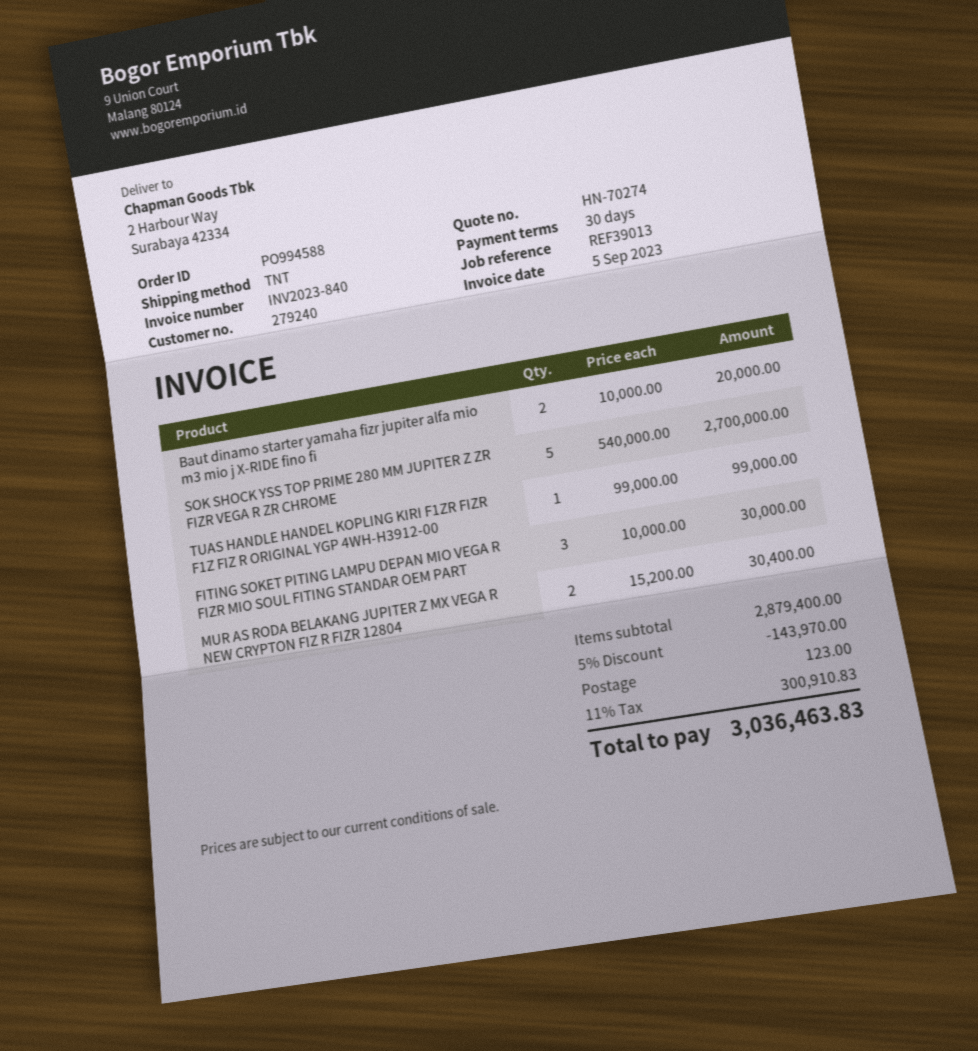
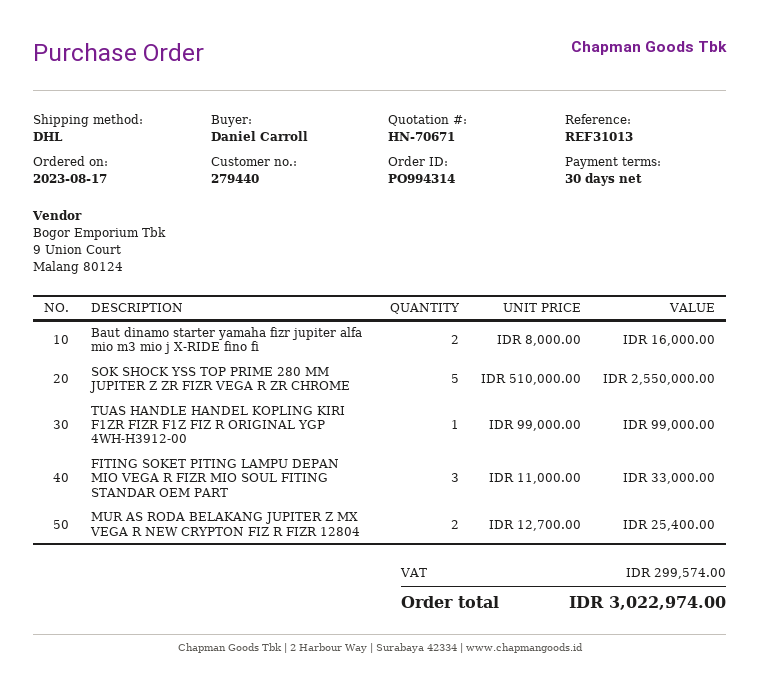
quote number: HN-70274 -> HN-70671
order number: PO994588 -> PO994314
customer number: 279240 -> 279440
reference: REF39013 -> REF31013
shipping method: TNT -> DHL
Baut dinamo starter yamaha fizr jupiter alfa mio m3 mio j X-RIDE fino fi: 2 x 10000.00 = 20000.00 -> 2 x 8000.00 = 16000.00
SOK SHOCK YSS TOP PRIME 280 MM JUPITER Z ZR FIZR VEGA R ZR CHROME: 5 x 540000.00 = 2700000.00 -> 5 x 510000.00 = 2550000.00
FITING SOKET PITING LAMPU DEPAN MIO VEGA R FIZR MIO SOUL FITING STANDAR OEM PART: 3 x 10000.00 = 30000.00 -> 3 x 11000.00 = 33000.00
MUR AS RODA BELAKANG JUPITER Z MX VEGA R NEW CRYPTON FIZ R FIZR 12804: 2 x 15200.00 = 30400.00 -> 2 x 12700.00 = 25400.00
discount: 5% = 143970.00 -> none
shipping: 123.00 -> none
tax: 300910.83 -> 299574.00
total: 3036463.83 -> 3022974.00

